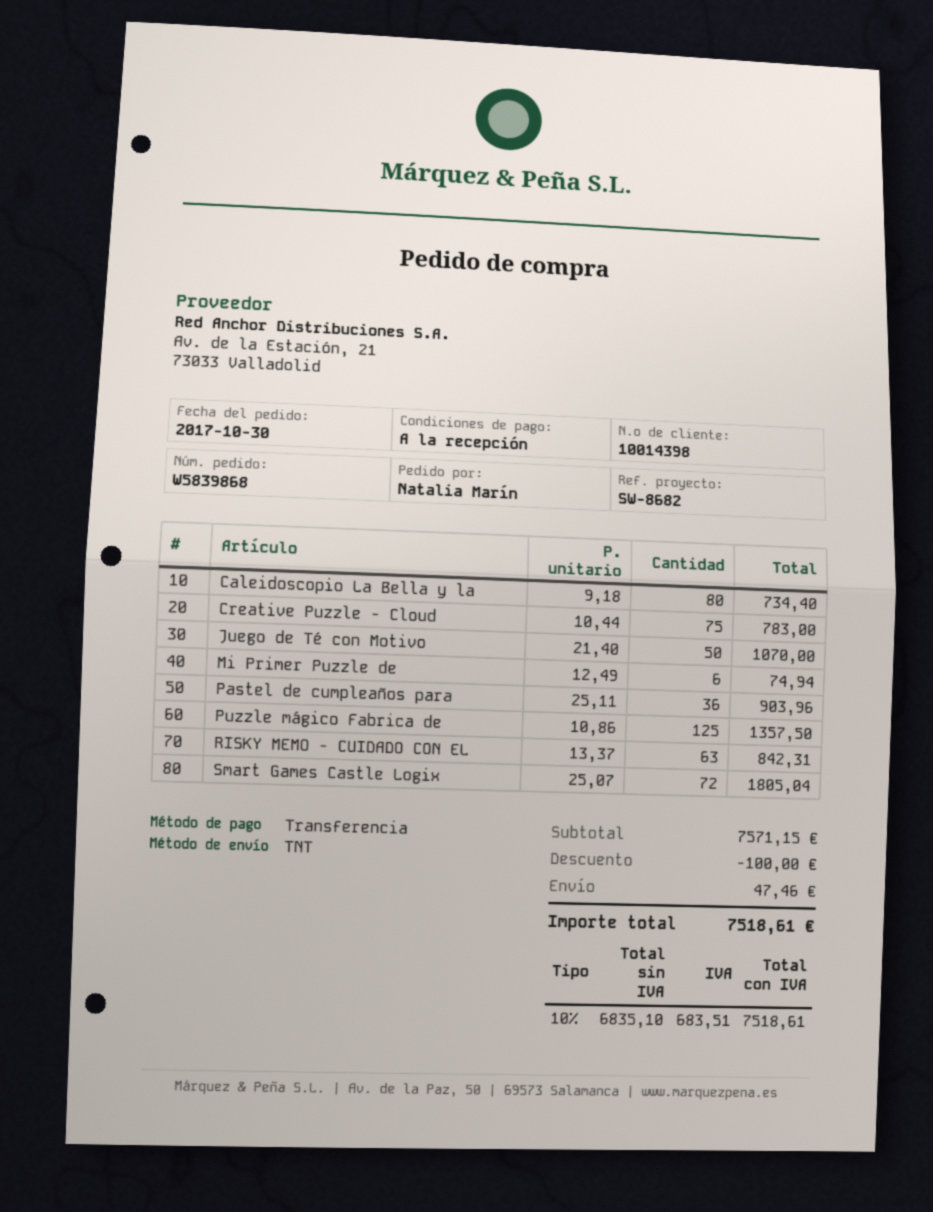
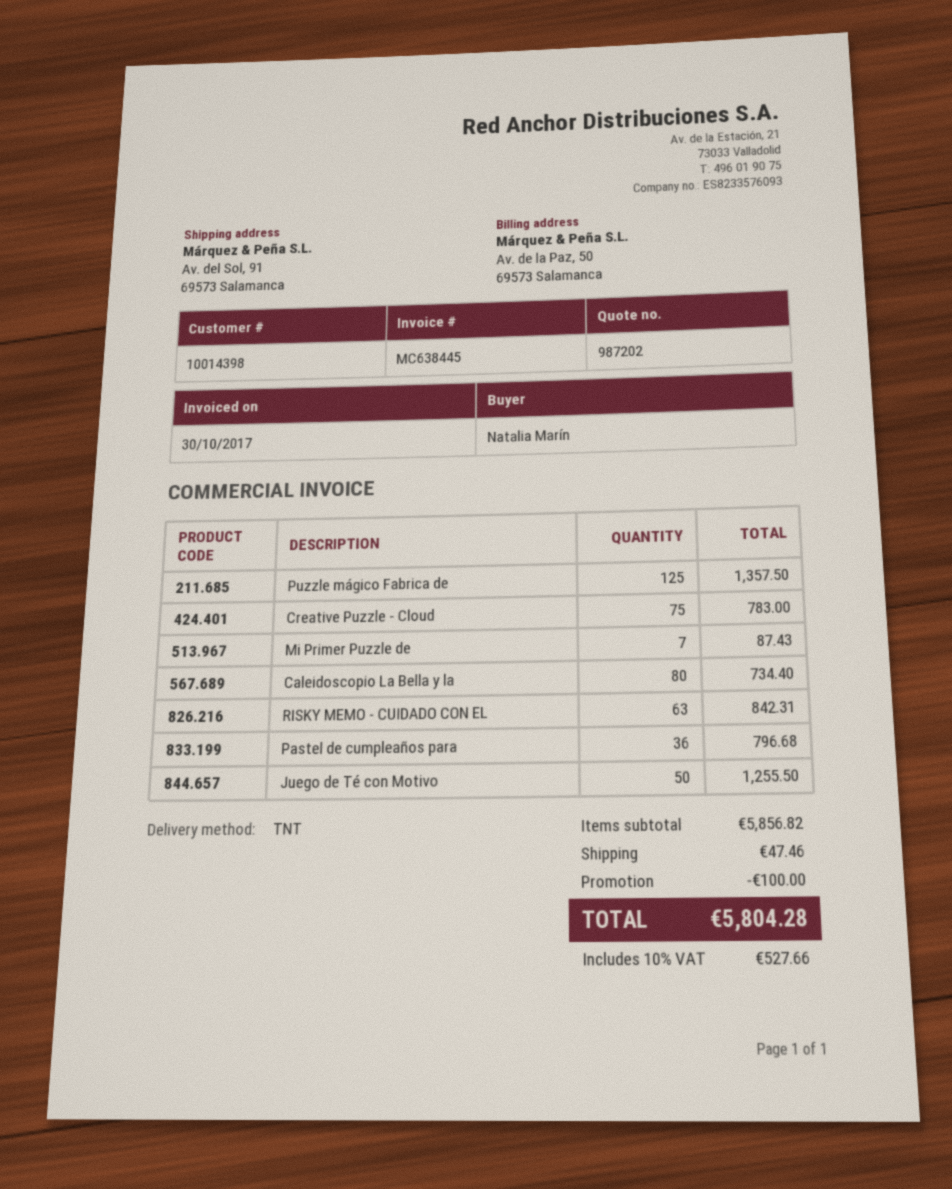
Juego de Té con Motivo: 50 for 1070.00 -> 50 for 1255.50
Mi Primer Puzzle de: 6 for 74.94 -> 7 for 87.43
Pastel de cumpleaños para: 36 for 903.96 -> 36 for 796.68
Smart Games Castle Logix: 72 for 1805.04 -> none
subtotal: 7571.15 -> 5856.82
tax: 10% = 683.51 -> 10% = 527.66
total: 7518.61 -> 5804.28

